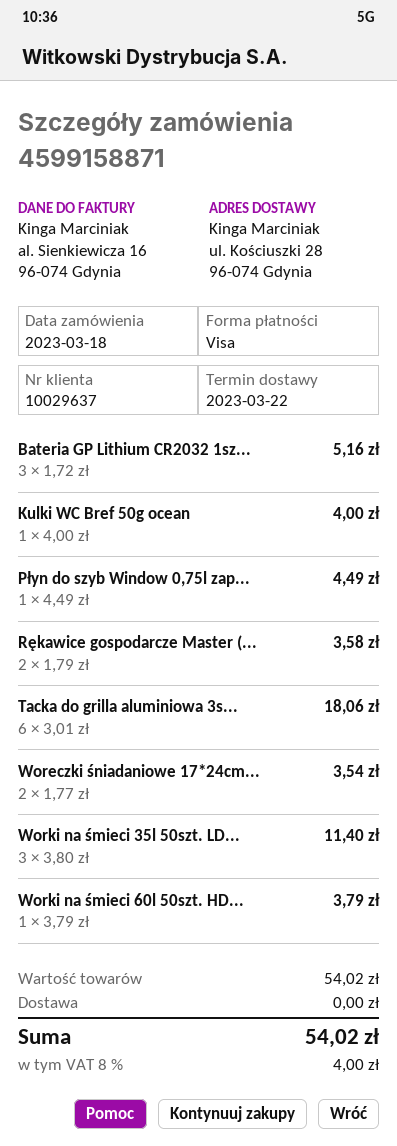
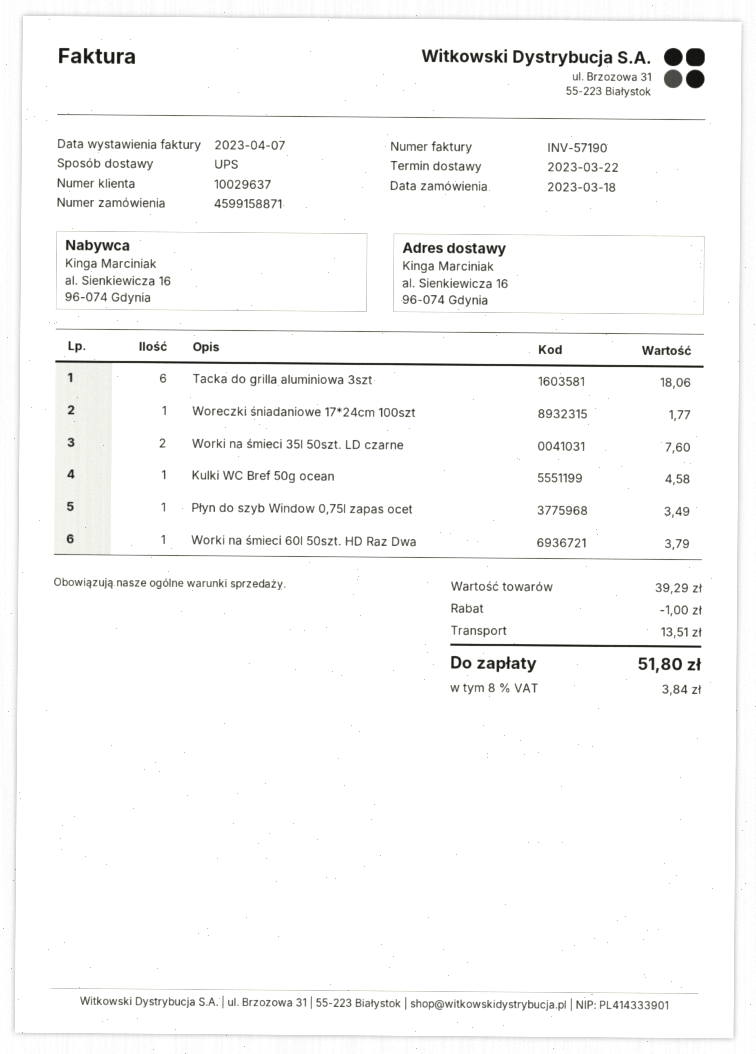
ship to: ul. Kościuszki 28, 96-074 Gdynia -> al. Sienkiewicza 16, 96-074 Gdynia
Bateria GP Lithium CR2032 1sz...: 3 for 5.16 -> none
Kulki WC Bref 50g ocean: 1 for 4.00 -> 1 for 4.58
Płyn do szyb Window 0,75l zap...: 1 for 4.49 -> 1 for 3.49
Rękawice gospodarcze Master (...: 2 for 3.58 -> none
Woreczki śniadaniowe 17*24cm...: 2 for 3.54 -> 1 for 1.77
Worki na śmieci 35l 50szt. LD...: 3 for 11.40 -> 2 for 7.60
subtotal: 54.02 -> 39.29
discount: none -> 1.00
shipping: 0.00 -> 13.51
tax: 8% = 4.00 -> 8% = 3.84
total: 54.02 -> 51.80

